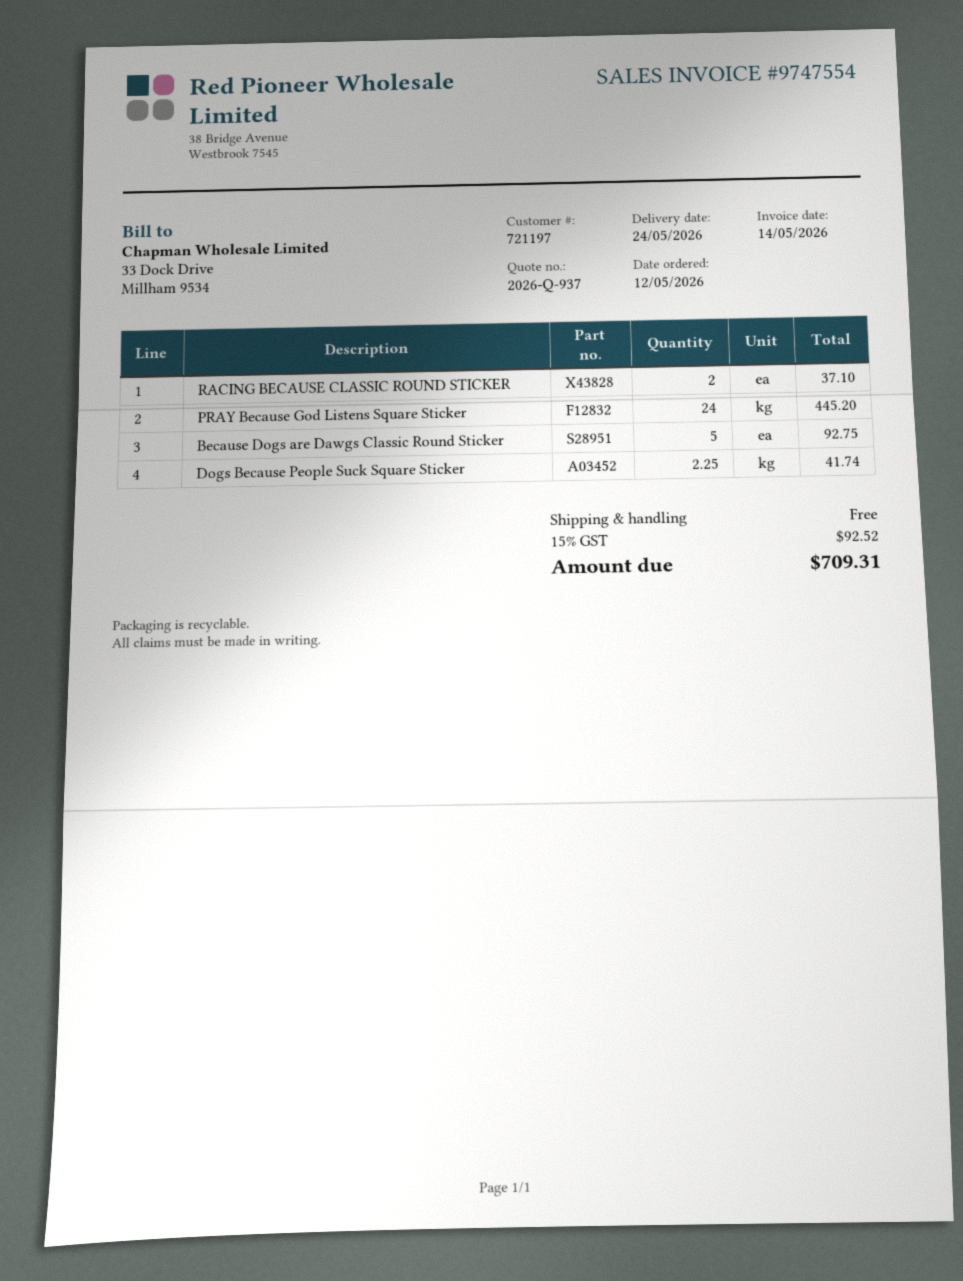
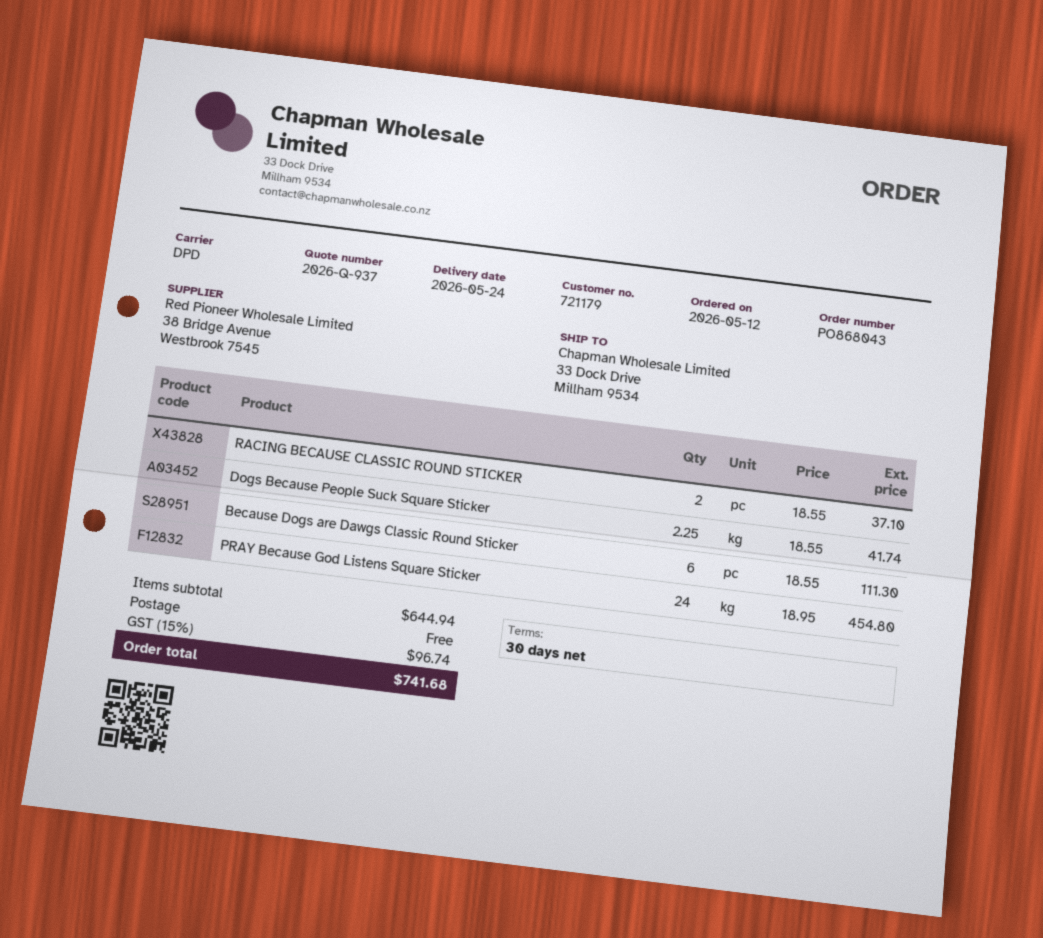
customer number: 721197 -> 721179
PRAY Because God Listens Square Sticker: 24 for 445.20 -> 24 for 454.80
Because Dogs are Dawgs Classic Round Sticker: 5 for 92.75 -> 6 for 111.30
tax: 15% = 92.52 -> 15% = 96.74
total: 709.31 -> 741.68

